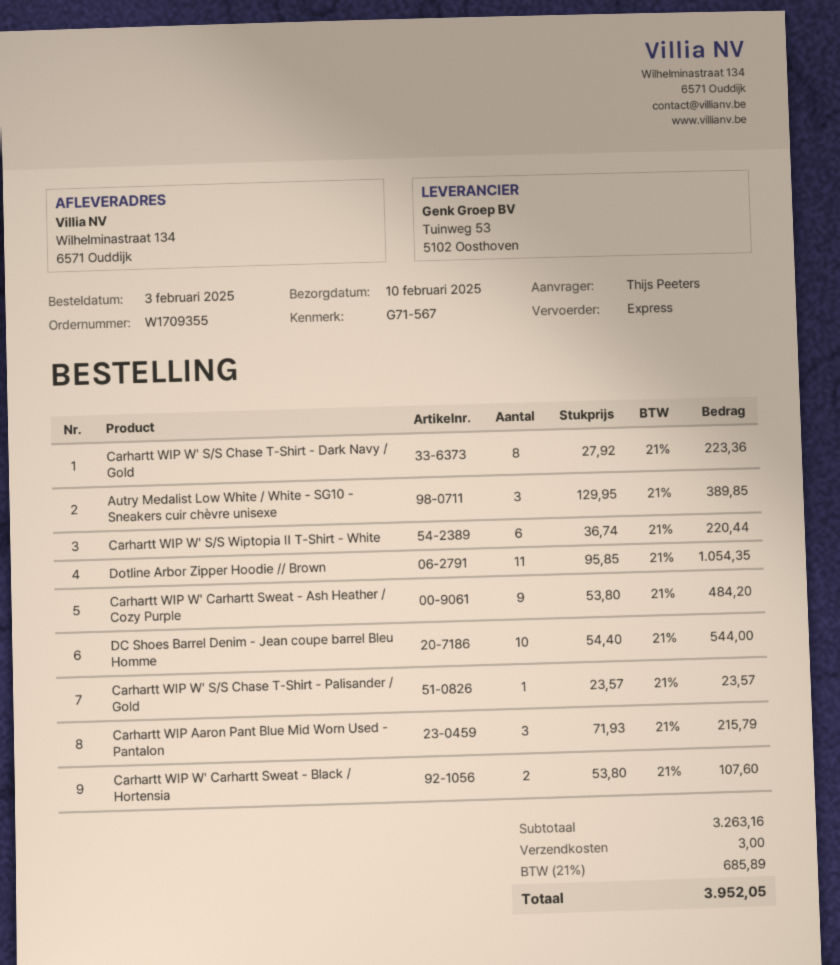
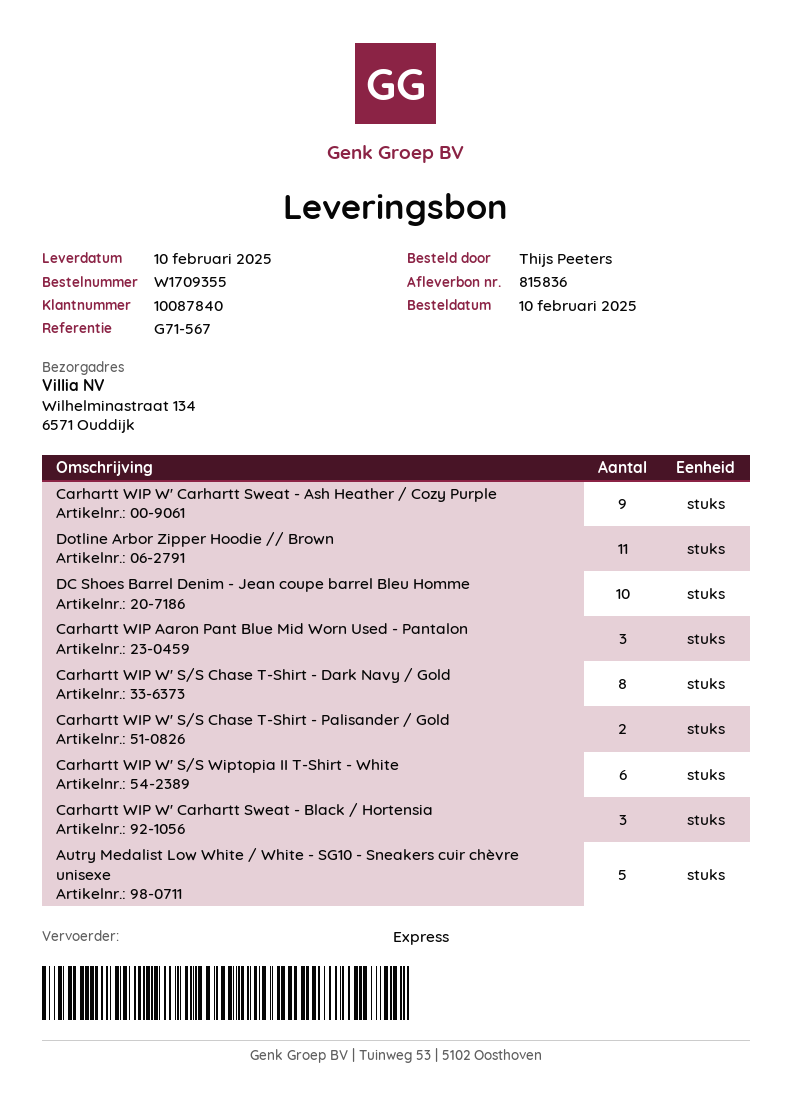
order date: 2025-02-03 -> 2025-02-10
Autry Medalist Low White / White - SG10 - Sneakers cuir chèvre unisexe: 3 -> 5
Carhartt WIP W' S/S Chase T-Shirt - Palisander / Gold: 1 -> 2
Carhartt WIP W' Carhartt Sweat - Black / Hortensia: 2 -> 3

